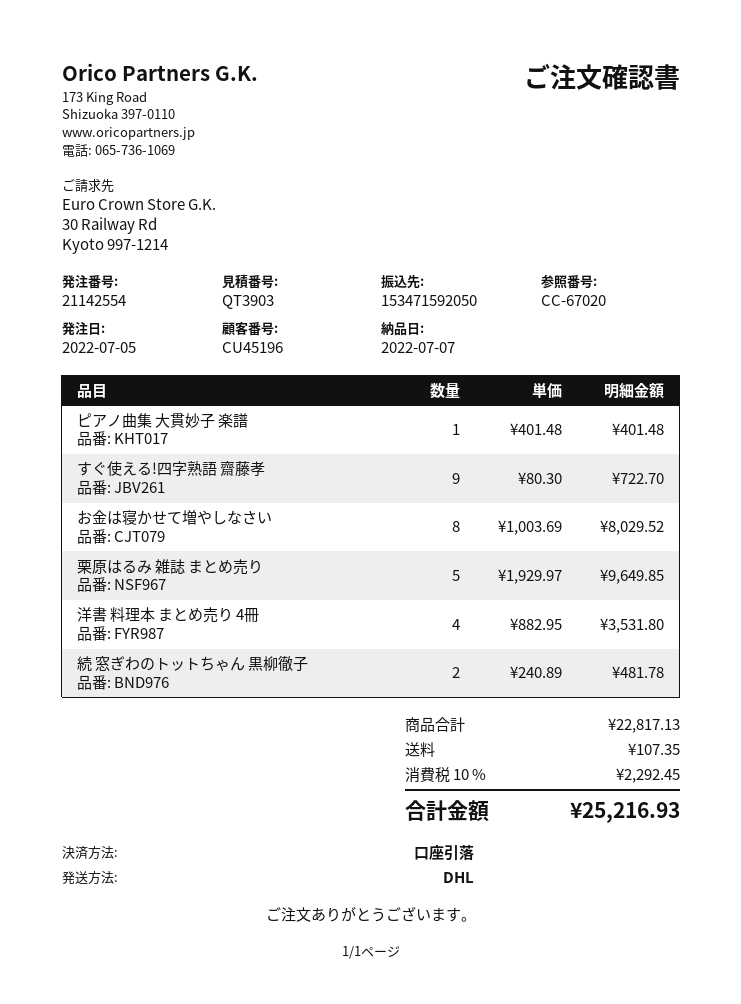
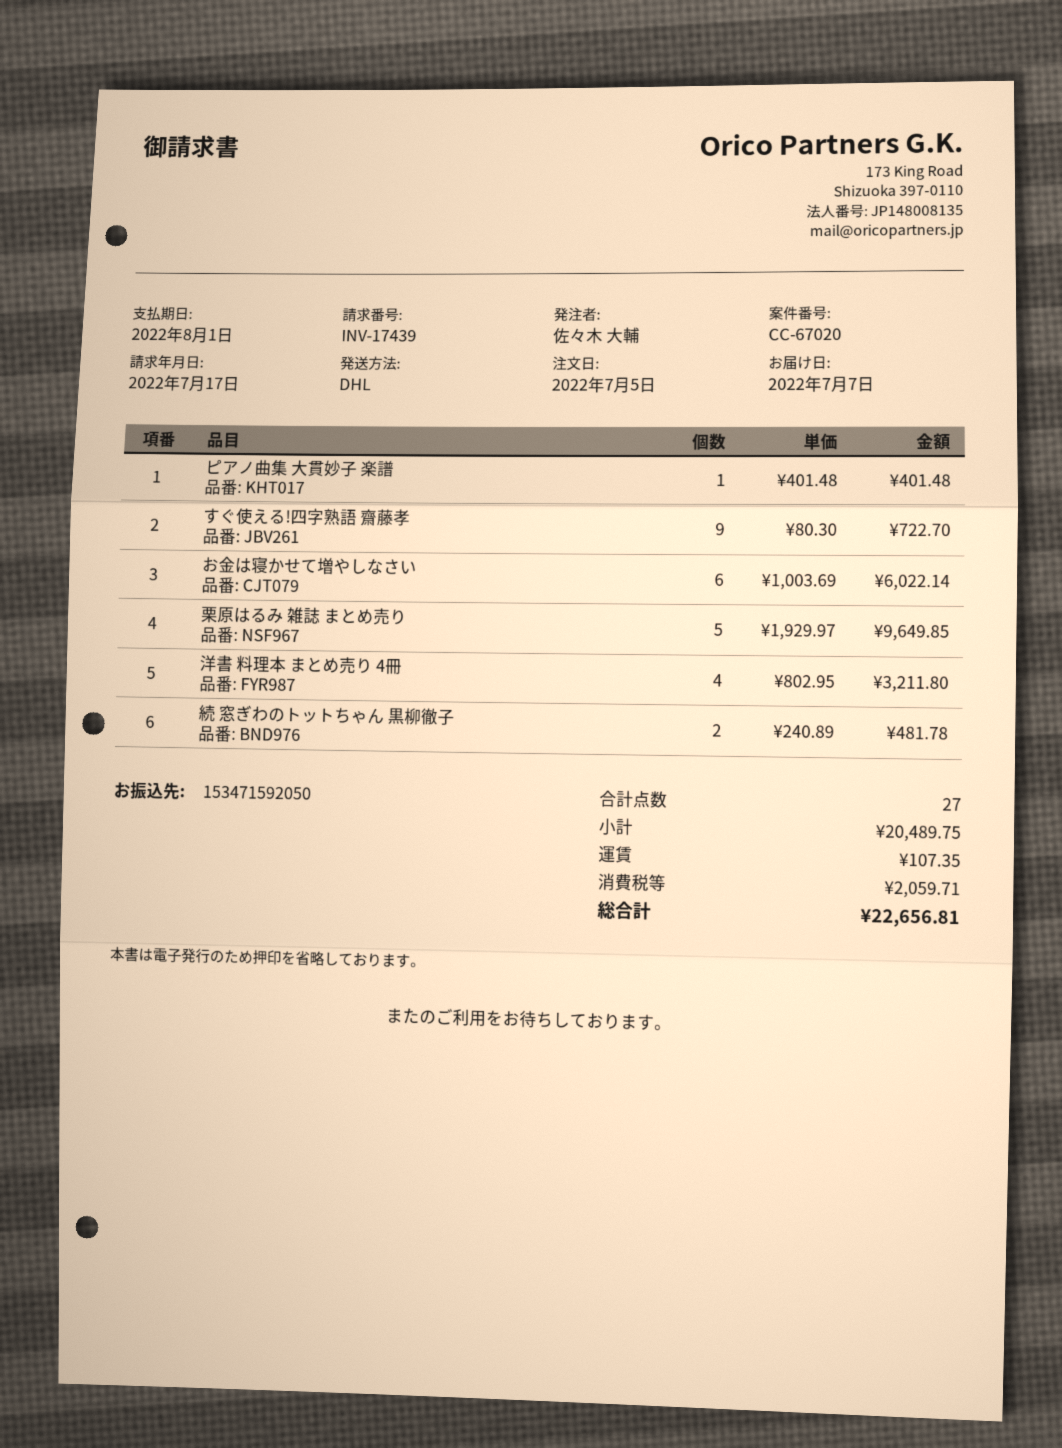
お金は寝かせて増やしなさい: 8 x 1003.69 = 8029.52 -> 6 x 1003.69 = 6022.14
洋書 料理本 まとめ売り 4冊: 4 x 882.95 = 3531.80 -> 4 x 802.95 = 3211.80
subtotal: 22817.13 -> 20489.75
tax: 2292.45 -> 2059.71
total: 25216.93 -> 22656.81

